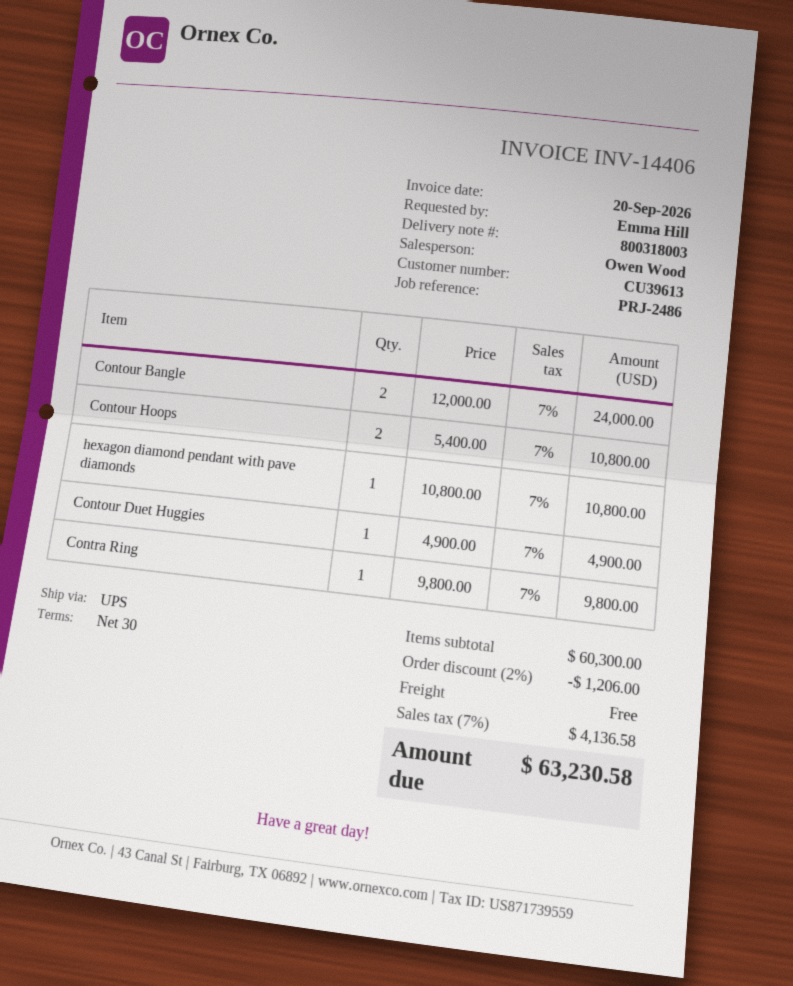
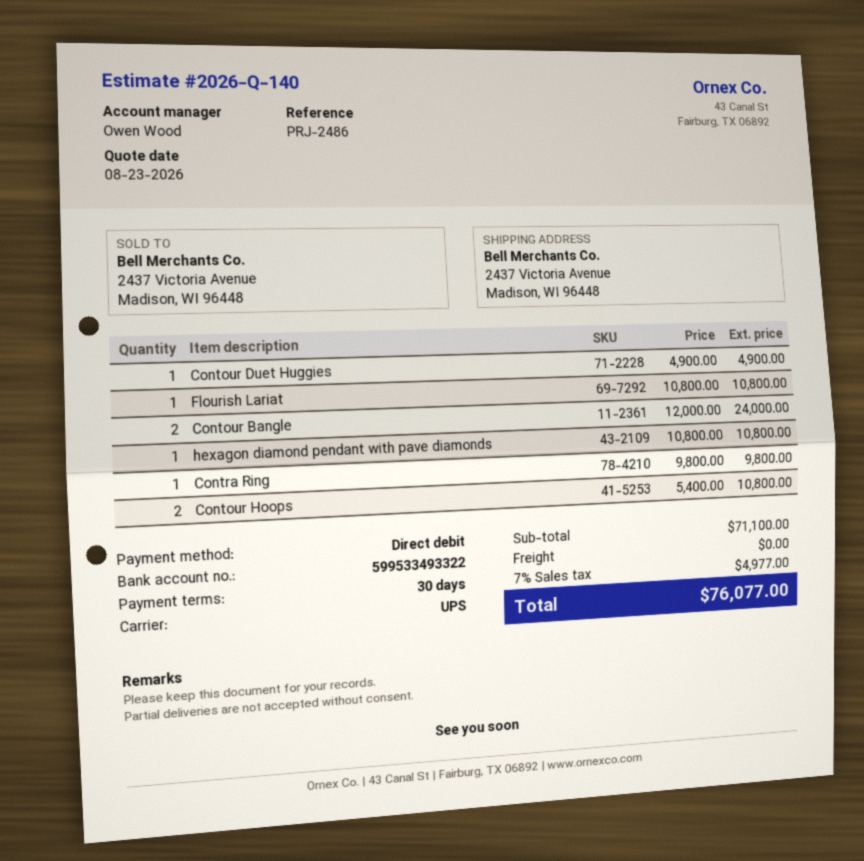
Flourish Lariat: none -> 1 x 10800.00 = 10800.00
subtotal: 60300.00 -> 71100.00
discount: 2% = 1206.00 -> none
tax: 7% = 4136.58 -> 7% = 4977.00
total: 63230.58 -> 76077.00

